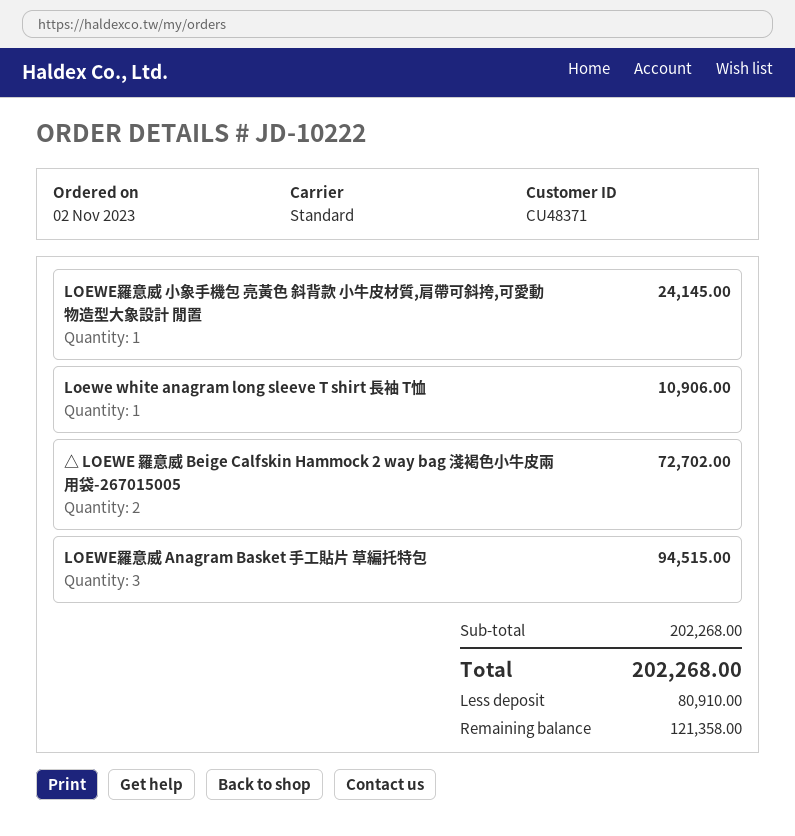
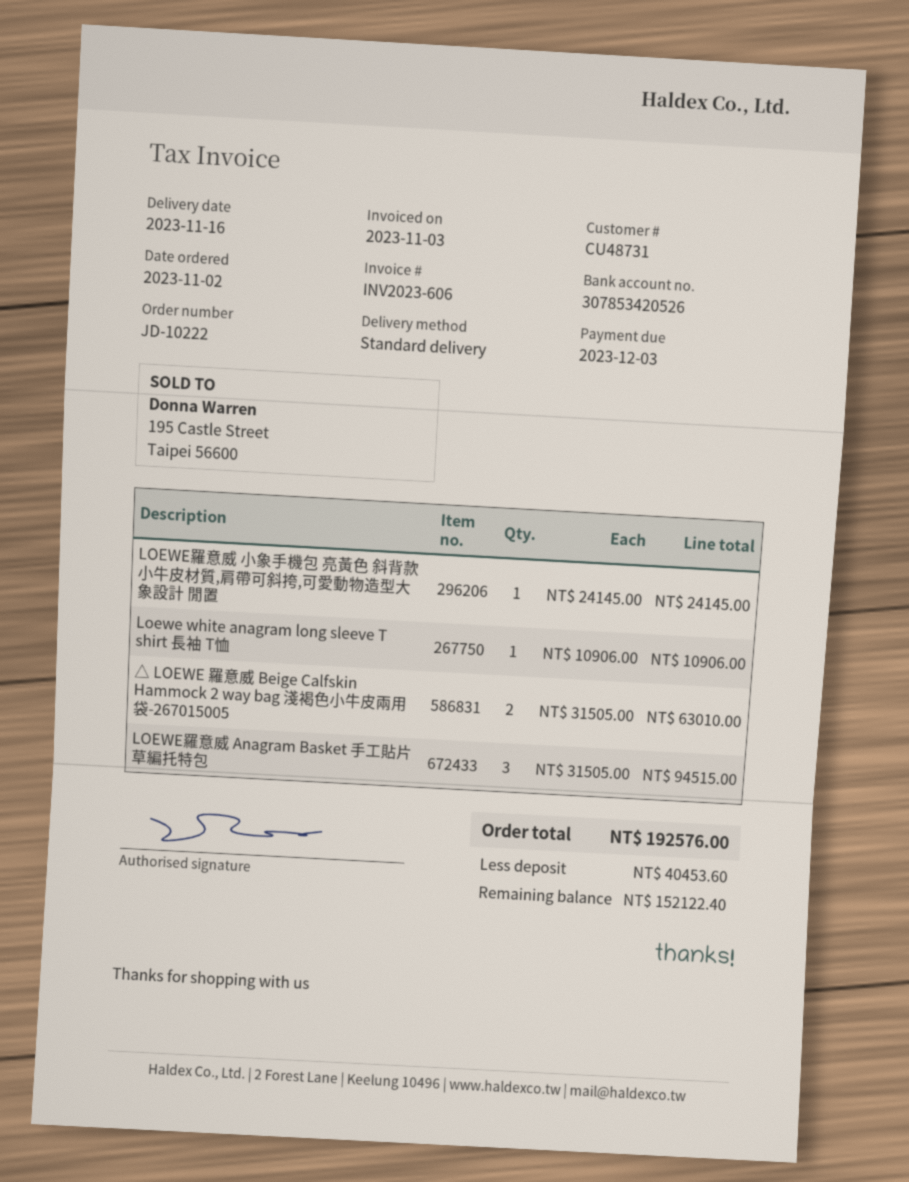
customer number: CU48371 -> CU48731
△ LOEWE 羅意威 Beige Calfskin Hammock 2 way bag 淺褐色小牛皮兩用袋-267015005: 2 for 72702.00 -> 2 for 63010.00
total: 202268.00 -> 192576.00
deposit: 80910.00 -> 40453.60
balance: 121358.00 -> 152122.40

